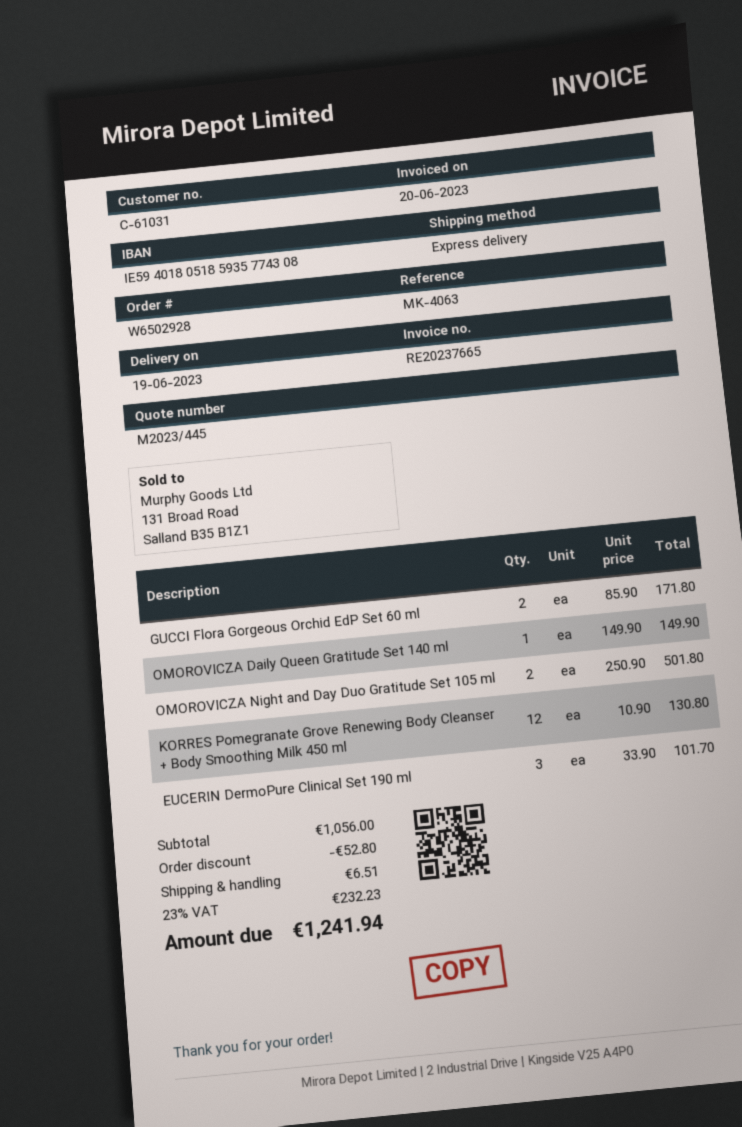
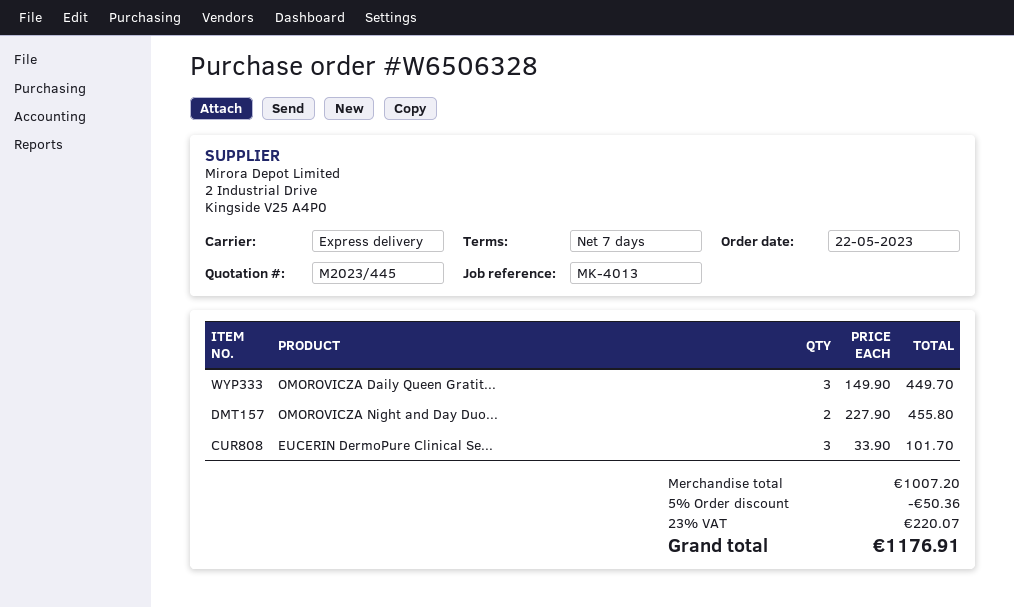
order number: W6502928 -> W6506328
reference: MK-4063 -> MK-4013
GUCCI Flora Gorgeous Orchid EdP Set 60 ml: 2 x 85.90 = 171.80 -> none
OMOROVICZA Daily Queen Gratitude Set 140 ml: 1 x 149.90 = 149.90 -> 3 x 149.90 = 449.70
OMOROVICZA Night and Day Duo Gratitude Set 105 ml: 2 x 250.90 = 501.80 -> 2 x 227.90 = 455.80
KORRES Pomegranate Grove Renewing Body Cleanser + Body Smoothing Milk 450 ml: 12 x 10.90 = 130.80 -> none
subtotal: 1056.00 -> 1007.20
discount: 52.80 -> 50.36
shipping: 6.51 -> none
tax: 23% = 232.23 -> 23% = 220.07
total: 1241.94 -> 1176.91

